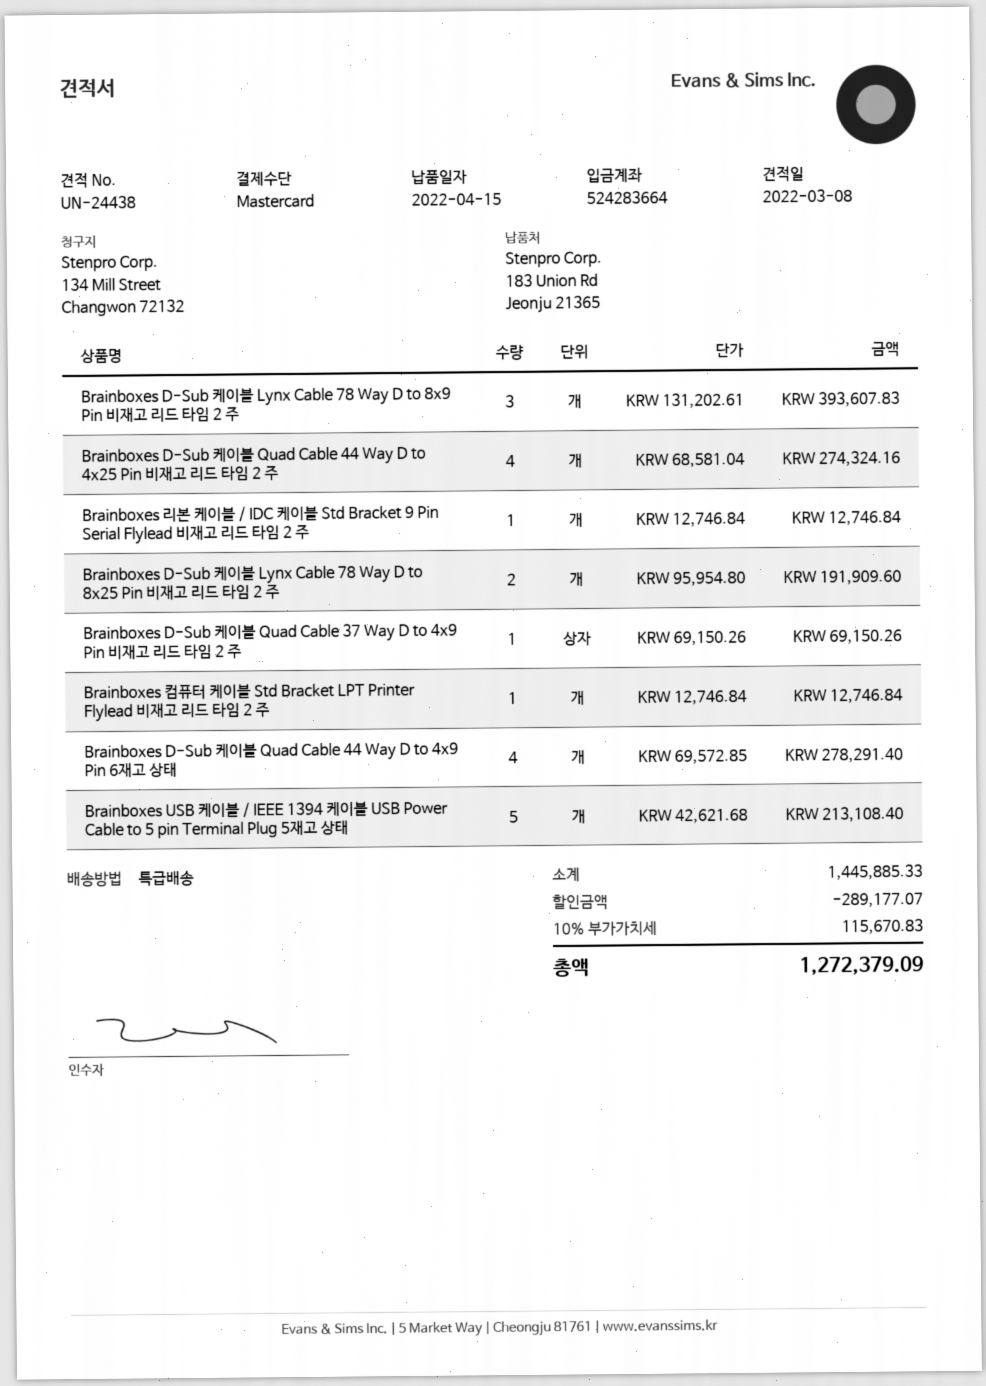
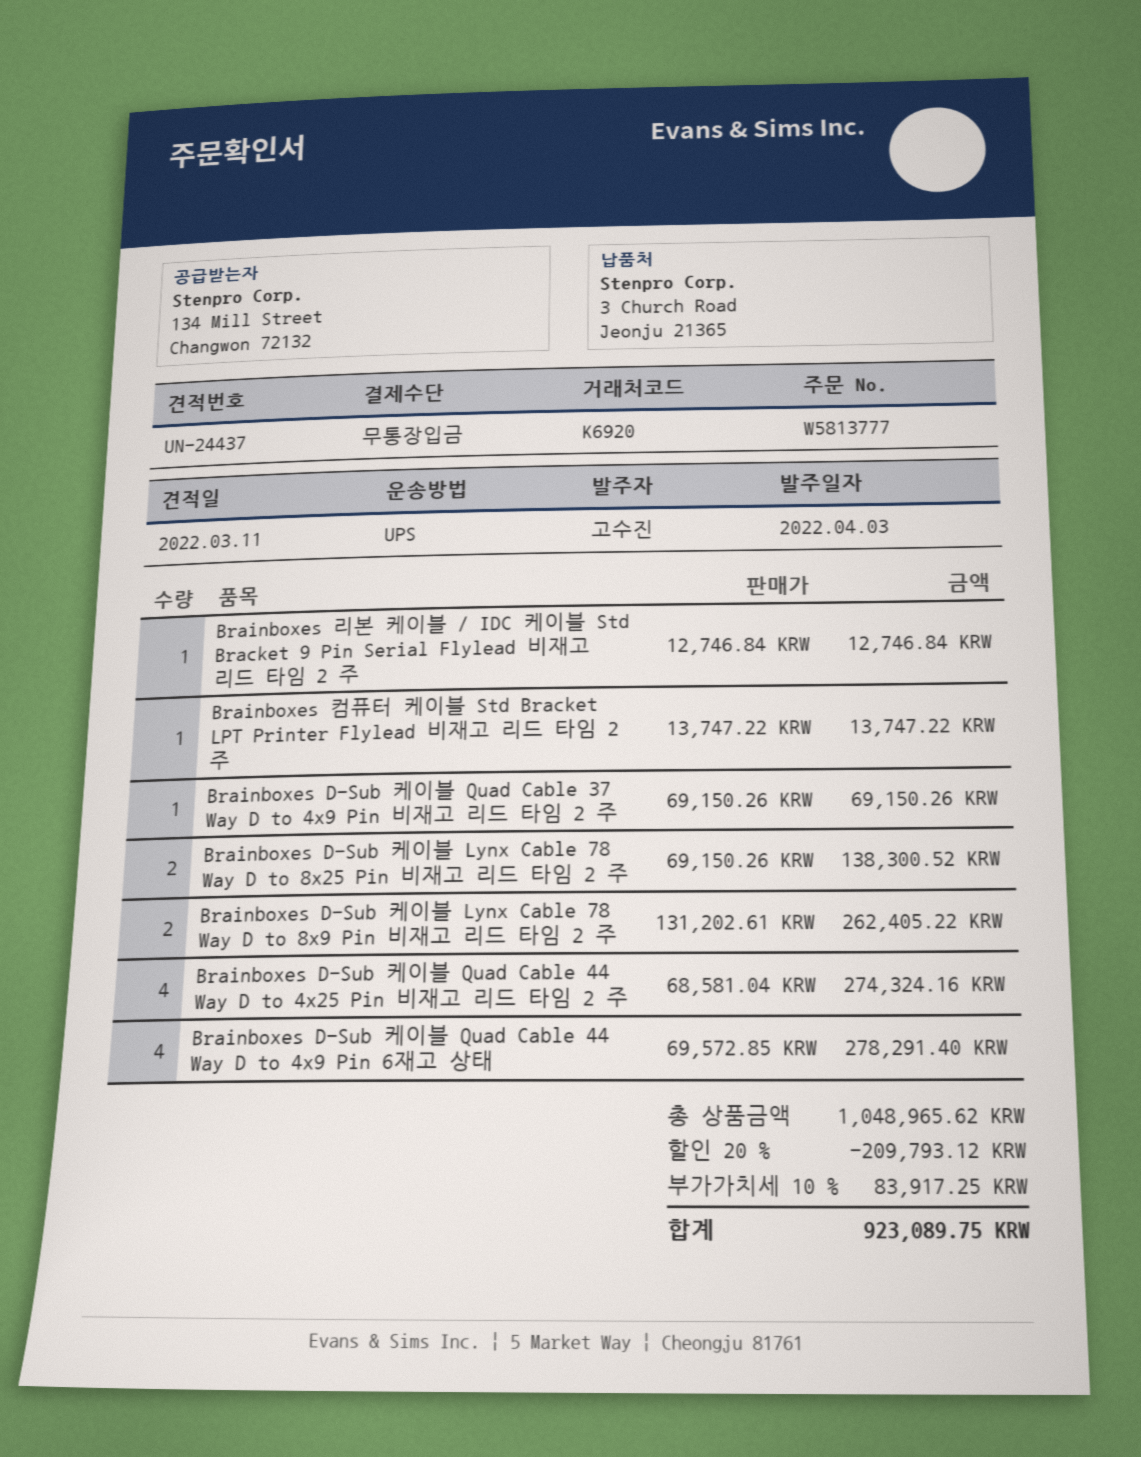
quote number: UN-24438 -> UN-24437
quote date: 2022-03-08 -> 2022-03-11
payment method: Mastercard -> bank transfer
shipping method: express -> UPS
ship to: 183 Union Rd, Jeonju 21365 -> 3 Church Road, Jeonju 21365
Brainboxes D-Sub 케이블 Lynx Cable 78 Way D to 8x9 Pin 비재고 리드 타임 2 주: 3 x 131202.61 = 393607.83 -> 2 x 131202.61 = 262405.22
Brainboxes D-Sub 케이블 Lynx Cable 78 Way D to 8x25 Pin 비재고 리드 타임 2 주: 2 x 95954.80 = 191909.60 -> 2 x 69150.26 = 138300.52
Brainboxes 컴퓨터 케이블 Std Bracket LPT Printer Flylead 비재고 리드 타임 2 주: 1 x 12746.84 = 12746.84 -> 1 x 13747.22 = 13747.22
Brainboxes USB 케이블 / IEEE 1394 케이블 USB Power Cable to 5 pin Terminal Plug 5재고 상태: 5 x 42621.68 = 213108.40 -> none
subtotal: 1445885.33 -> 1048965.62
discount: 289177.07 -> 209793.12
tax: 10% = 115670.83 -> 10% = 83917.25
total: 1272379.09 -> 923089.75

